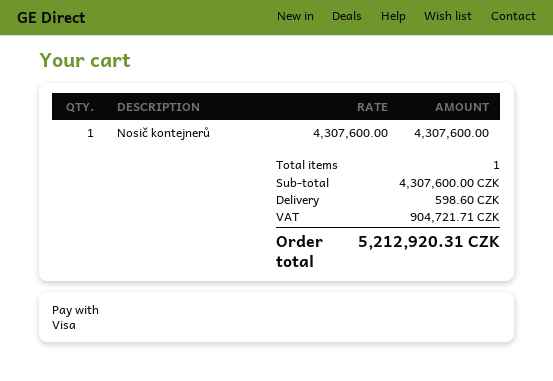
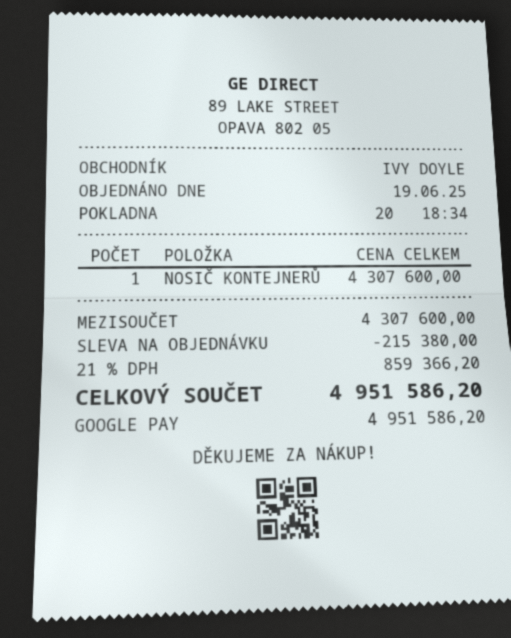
payment method: Visa -> Google Pay
discount: none -> 215380.00
shipping: 598.60 -> none
tax: 904721.71 -> 859366.20
total: 5212920.31 -> 4951586.20

